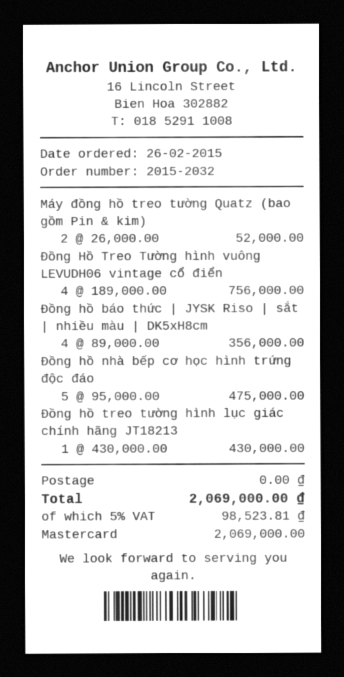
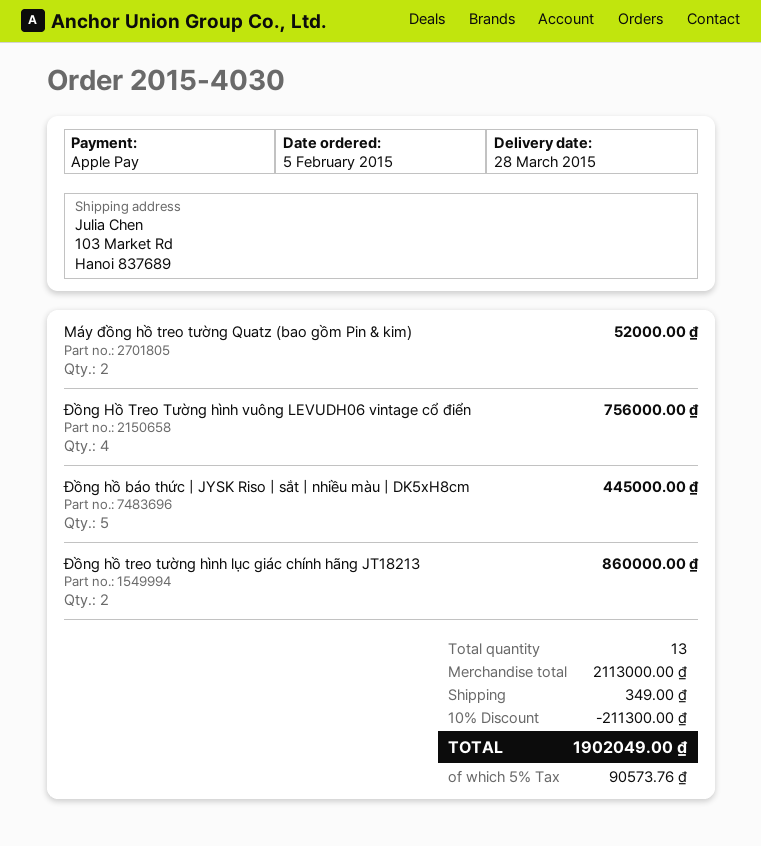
order number: 2015-2032 -> 2015-4030
order date: 2015-02-26 -> 2015-02-05
payment method: Mastercard -> Apple Pay
Đồng hồ báo thức | JYSK Riso | sắt | nhiều màu | DK5xH8cm: 4 for 356000.00 -> 5 for 445000.00
Đồng hồ nhà bếp cơ học hình trứng độc đáo: 5 for 475000.00 -> none
Đồng hồ treo tường hình lục giác chính hãng JT18213: 1 for 430000.00 -> 2 for 860000.00
discount: none -> 10% = 211300.00
shipping: 0.00 -> 349.00
tax: 5% = 98523.81 -> 5% = 90573.76
total: 2069000.00 -> 1902049.00

